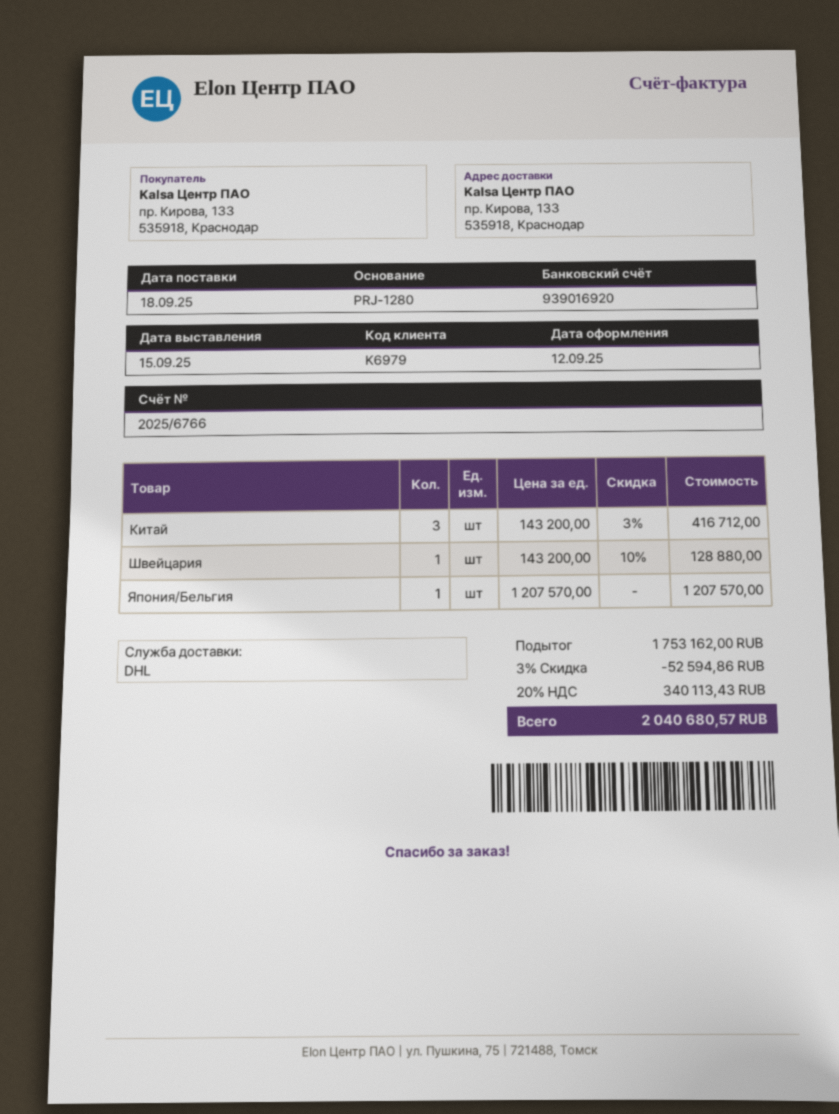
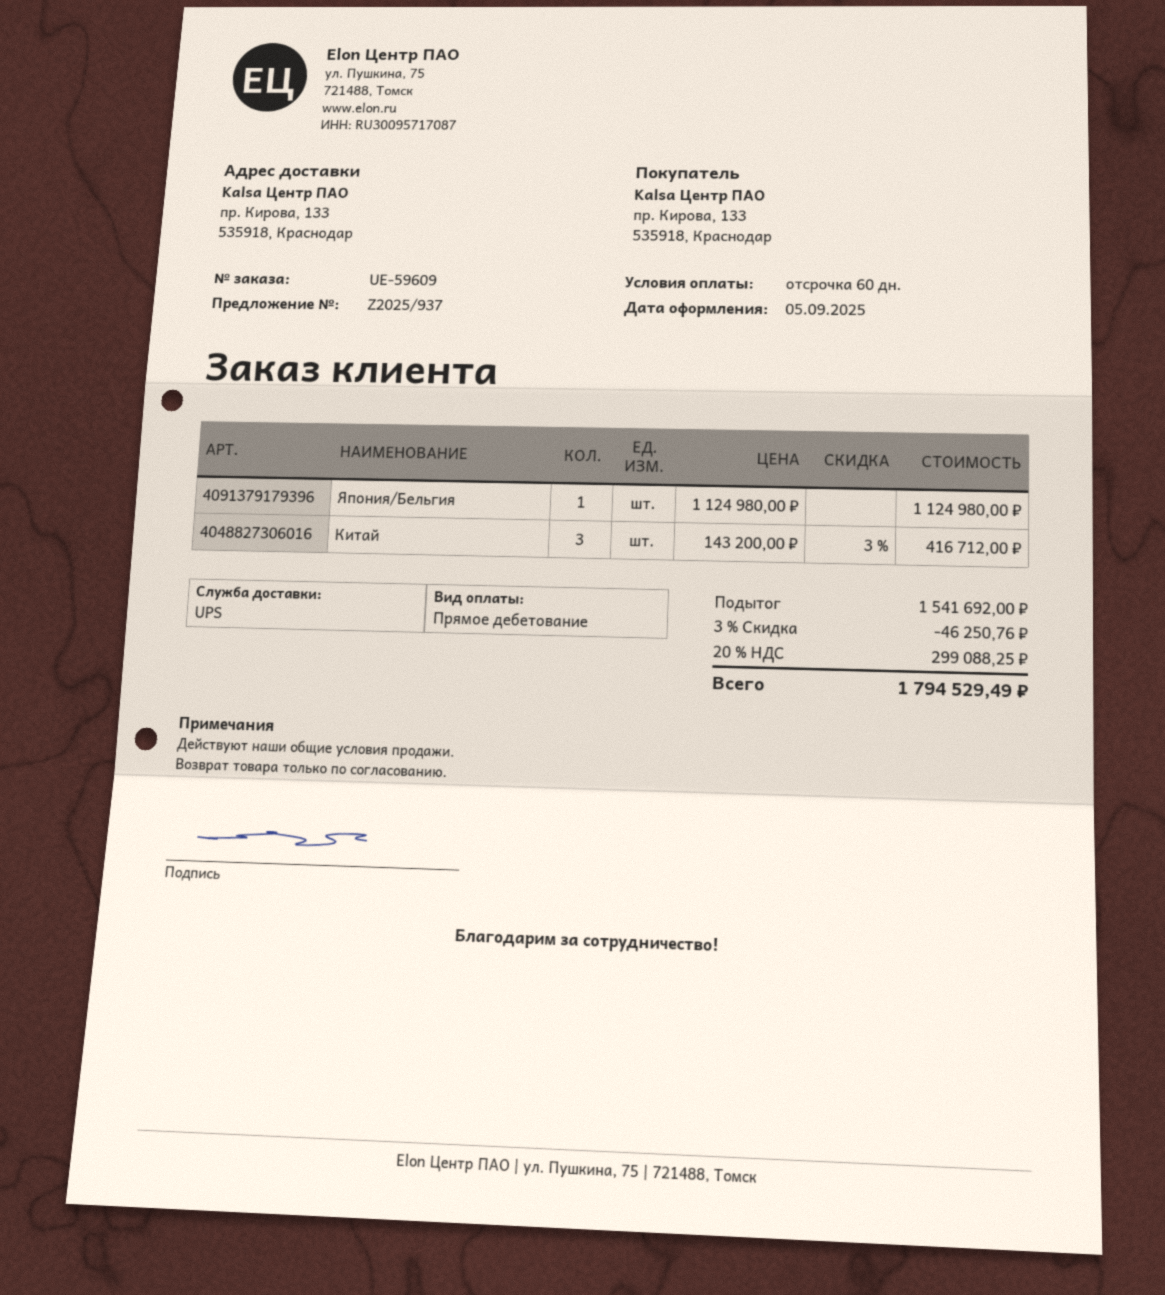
order date: 2025-09-12 -> 2025-09-05
shipping method: DHL -> UPS
Швейцария: 1 x 143200.00 - 10% = 128880.00 -> none
Япония/Бельгия: 1 x 1207570.00 = 1207570.00 -> 1 x 1124980.00 = 1124980.00
subtotal: 1753162.00 -> 1541692.00
discount: 3% = 52594.86 -> 3% = 46250.76
tax: 20% = 340113.43 -> 20% = 299088.25
total: 2040680.57 -> 1794529.49

